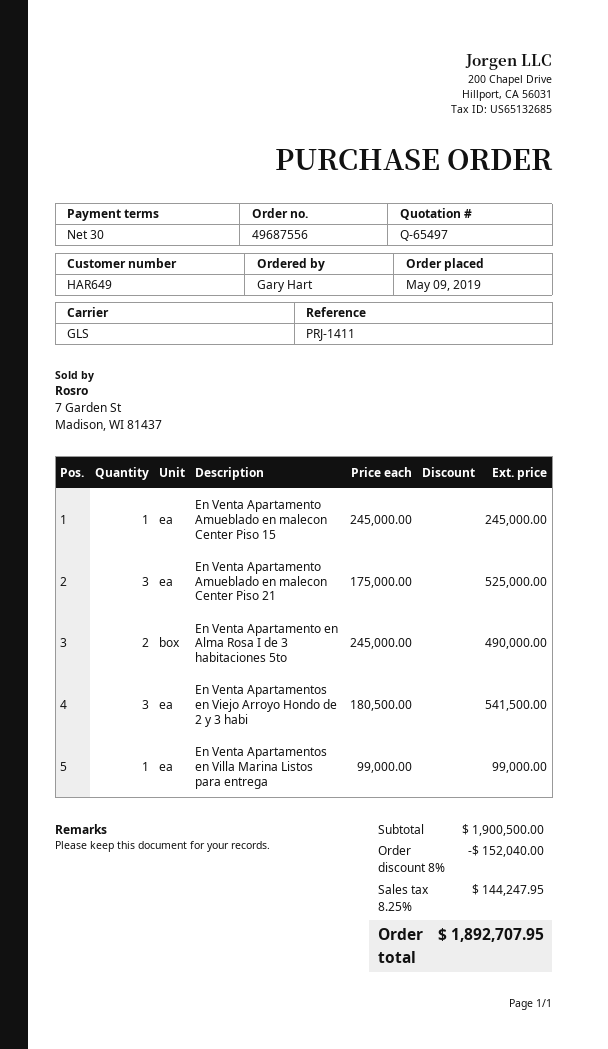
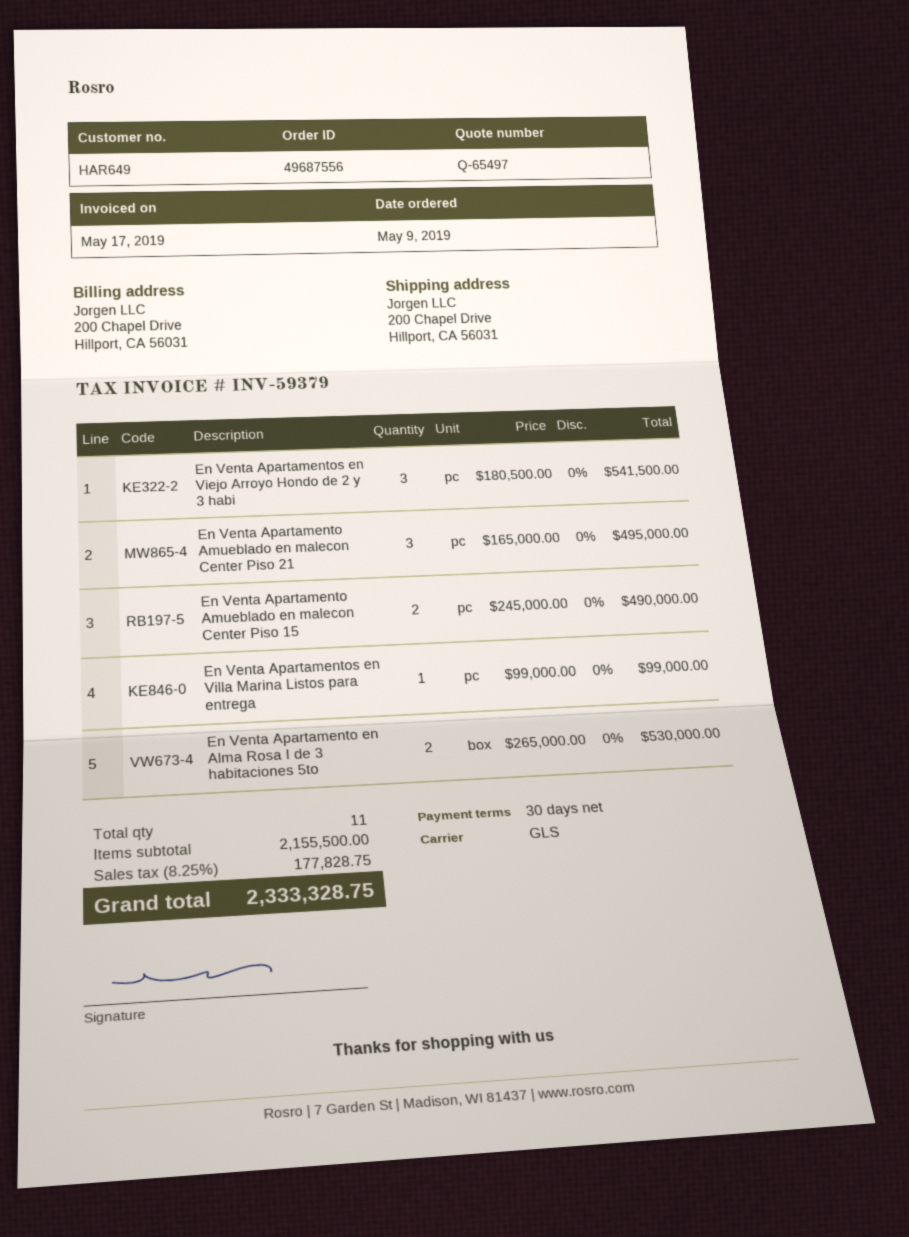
En Venta Apartamento Amueblado en malecon Center Piso 15: 1 x 245000.00 = 245000.00 -> 2 x 245000.00 = 490000.00
En Venta Apartamento Amueblado en malecon Center Piso 21: 3 x 175000.00 = 525000.00 -> 3 x 165000.00 = 495000.00
En Venta Apartamento en Alma Rosa I de 3 habitaciones 5to: 2 x 245000.00 = 490000.00 -> 2 x 265000.00 = 530000.00
subtotal: 1900500.00 -> 2155500.00
discount: 8% = 152040.00 -> none
tax: 8.25% = 144247.95 -> 8.25% = 177828.75
total: 1892707.95 -> 2333328.75

